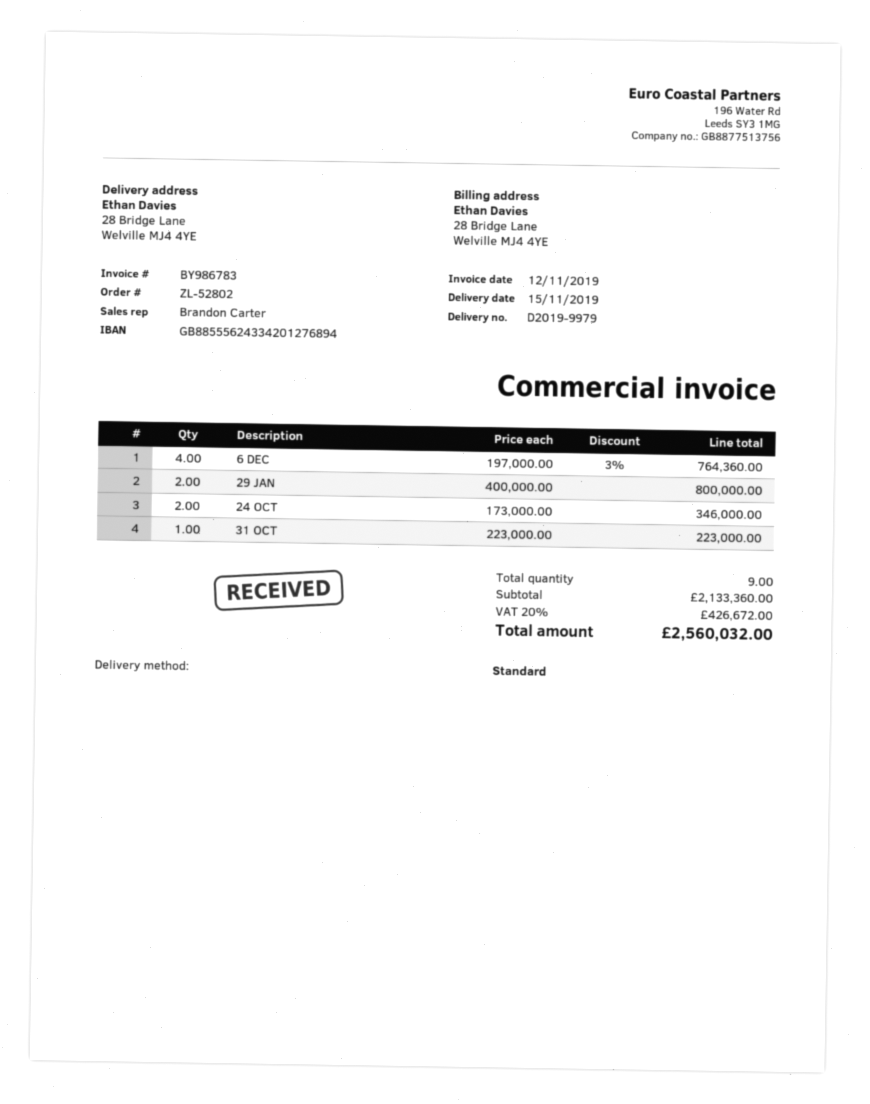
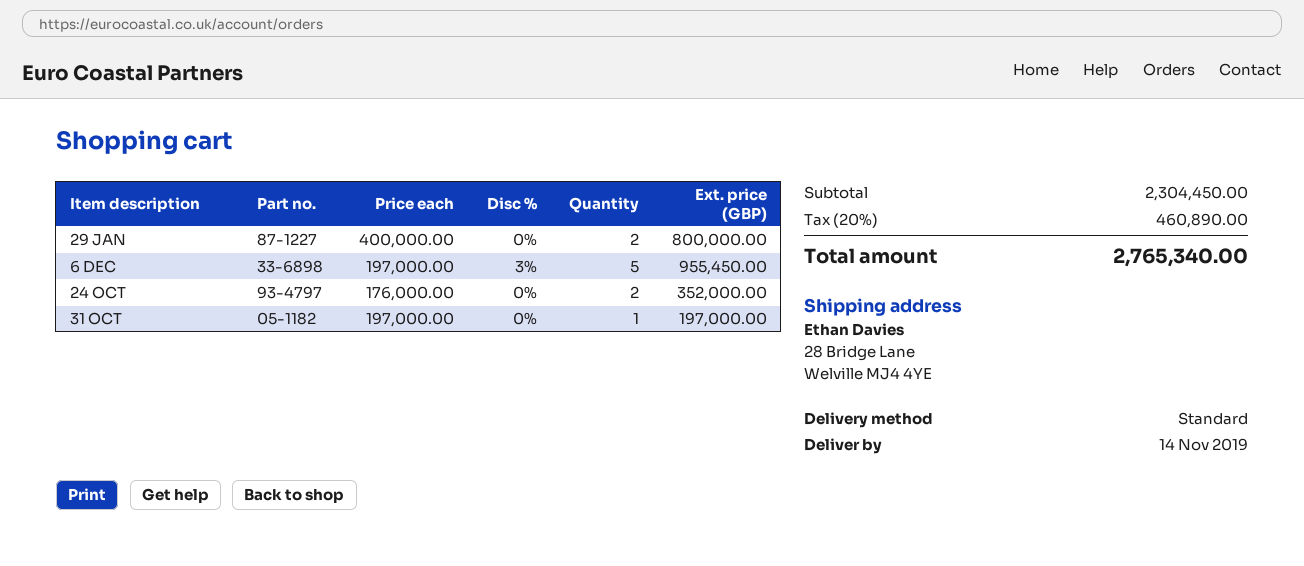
delivery date: 2019-11-15 -> 2019-11-14
6 DEC: 4 x 197000.00 - 3% = 764360.00 -> 5 x 197000.00 - 3% = 955450.00
24 OCT: 2 x 173000.00 = 346000.00 -> 2 x 176000.00 = 352000.00
31 OCT: 1 x 223000.00 = 223000.00 -> 1 x 197000.00 = 197000.00
subtotal: 2133360.00 -> 2304450.00
tax: 20% = 426672.00 -> 20% = 460890.00
total: 2560032.00 -> 2765340.00

